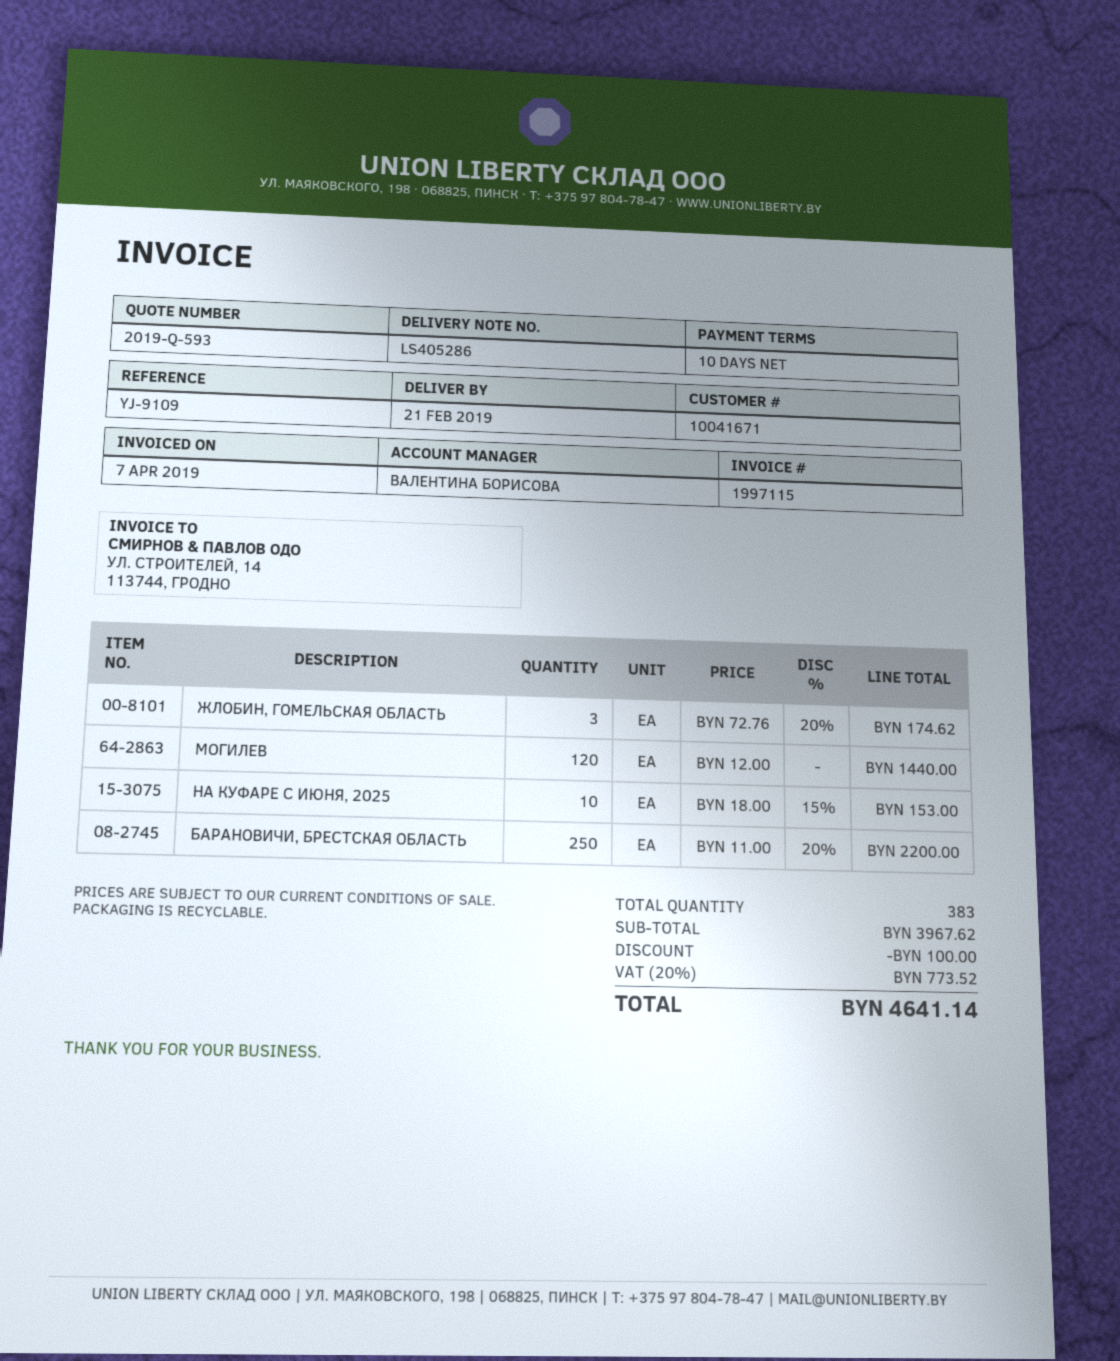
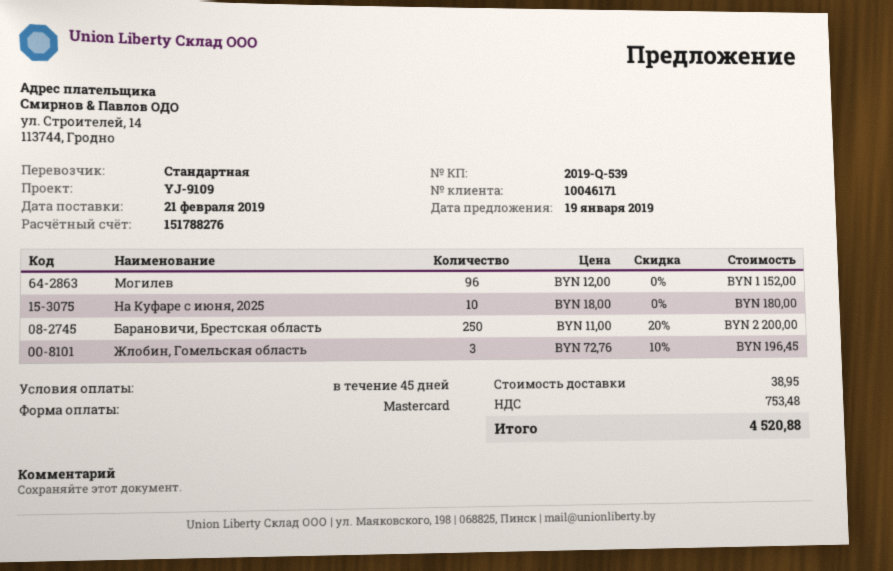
quote number: 2019-Q-593 -> 2019-Q-539
payment terms: 10 days -> 45 days
customer number: 10041671 -> 10046171
ЖЛОБИН, ГОМЕЛЬСКАЯ ОБЛАСТЬ: 3 x 72.76 - 20% = 174.62 -> 3 x 72.76 - 10% = 196.45
МОГИЛЕВ: 120 x 12.00 = 1440.00 -> 96 x 12.00 = 1152.00
НА КУФАРЕ С ИЮНЯ, 2025: 10 x 18.00 - 15% = 153.00 -> 10 x 18.00 = 180.00
discount: 100.00 -> none
shipping: none -> 38.95
tax: 773.52 -> 753.48
total: 4641.14 -> 4520.88

